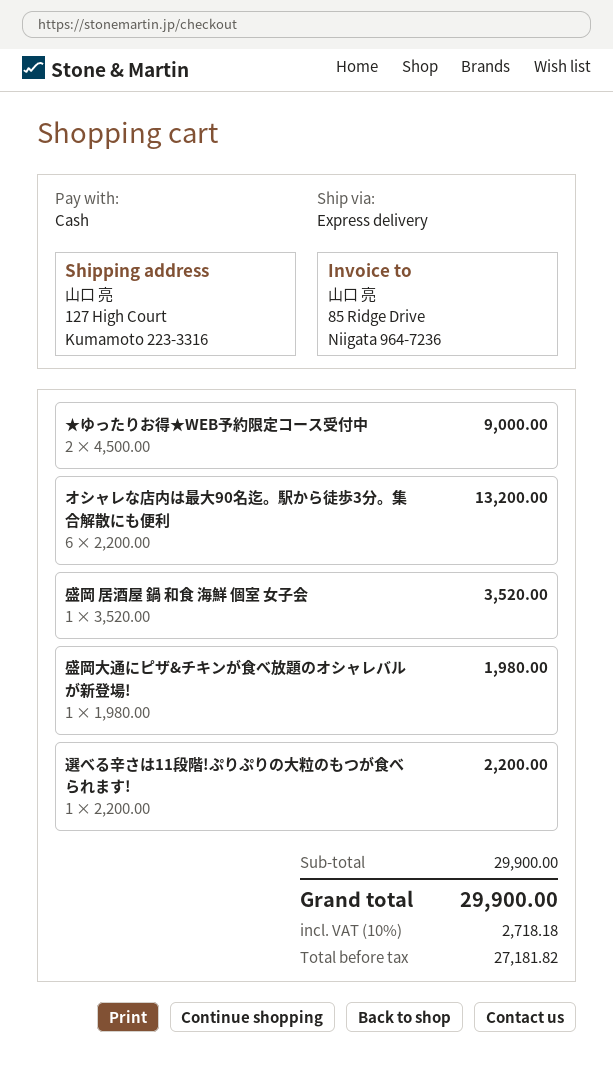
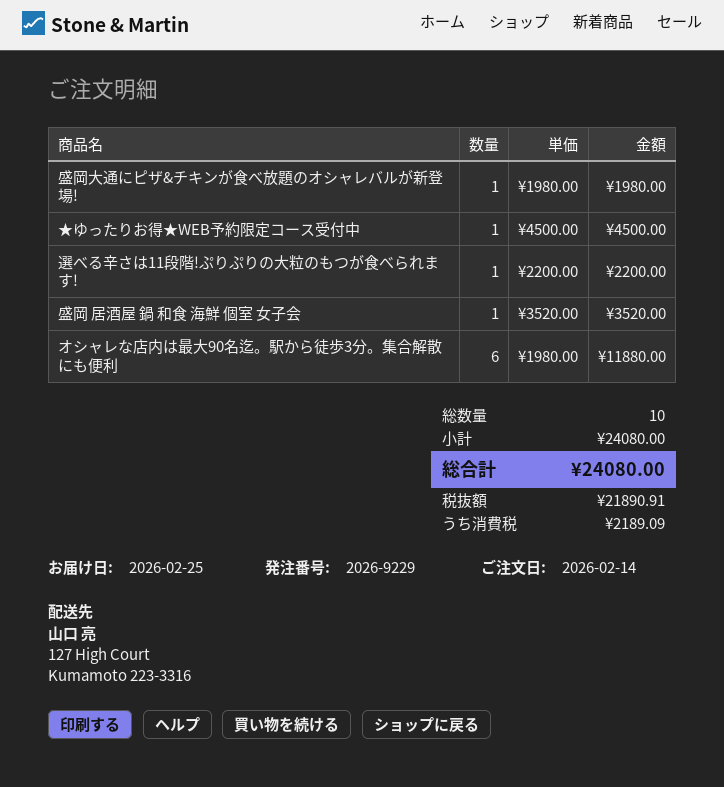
★ゆったりお得★WEB予約限定コース受付中: 2 x 4500.00 = 9000.00 -> 1 x 4500.00 = 4500.00
オシャレな店内は最大90名迄。駅から徒歩3分。集合解散にも便利: 6 x 2200.00 = 13200.00 -> 6 x 1980.00 = 11880.00
subtotal: 29900.00 -> 24080.00
net: 27181.82 -> 21890.91
tax: 2718.18 -> 2189.09
total: 29900.00 -> 24080.00

